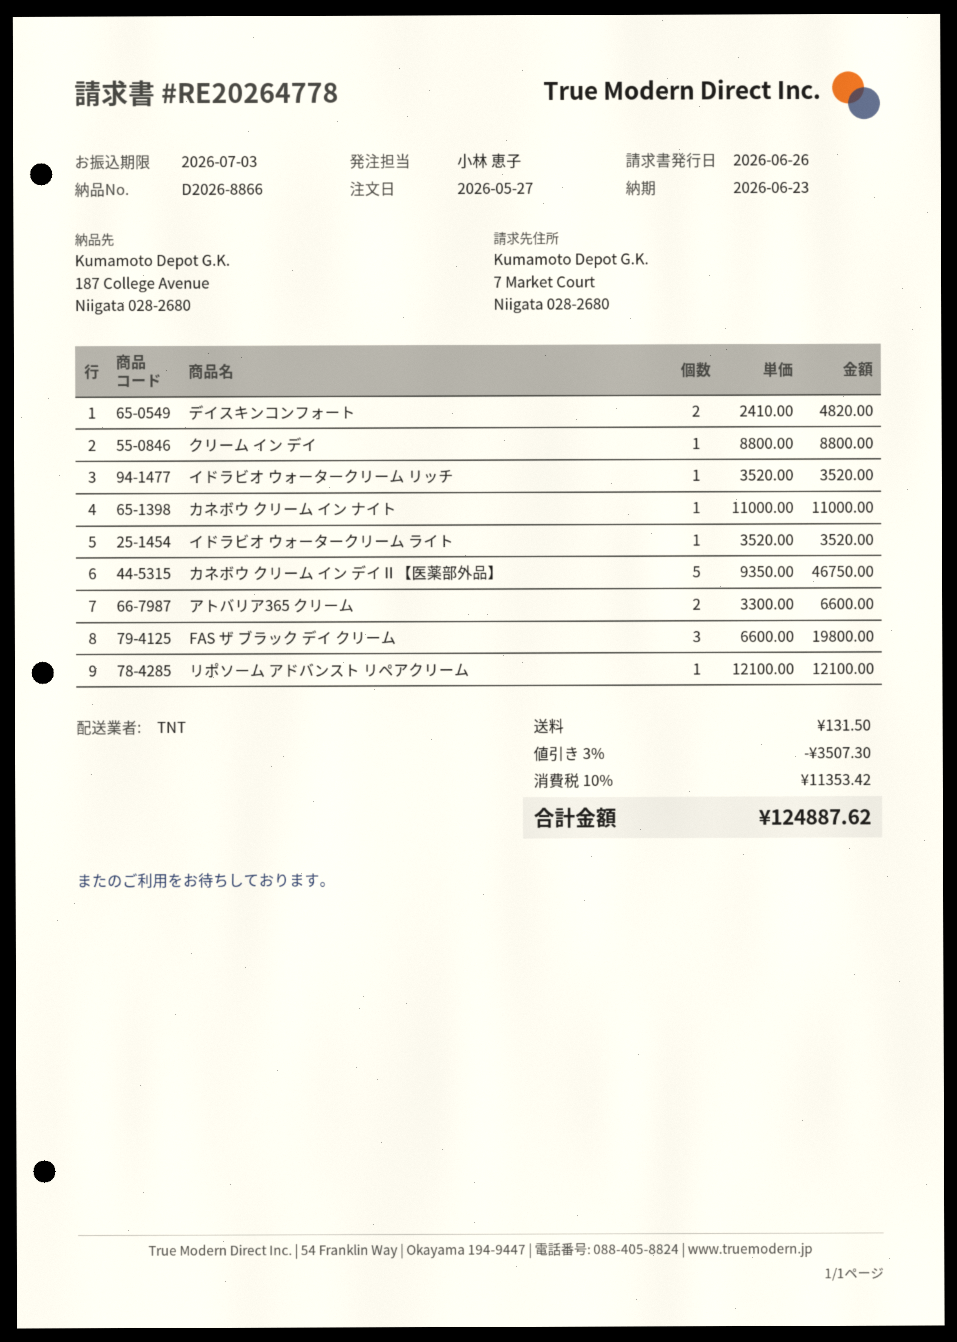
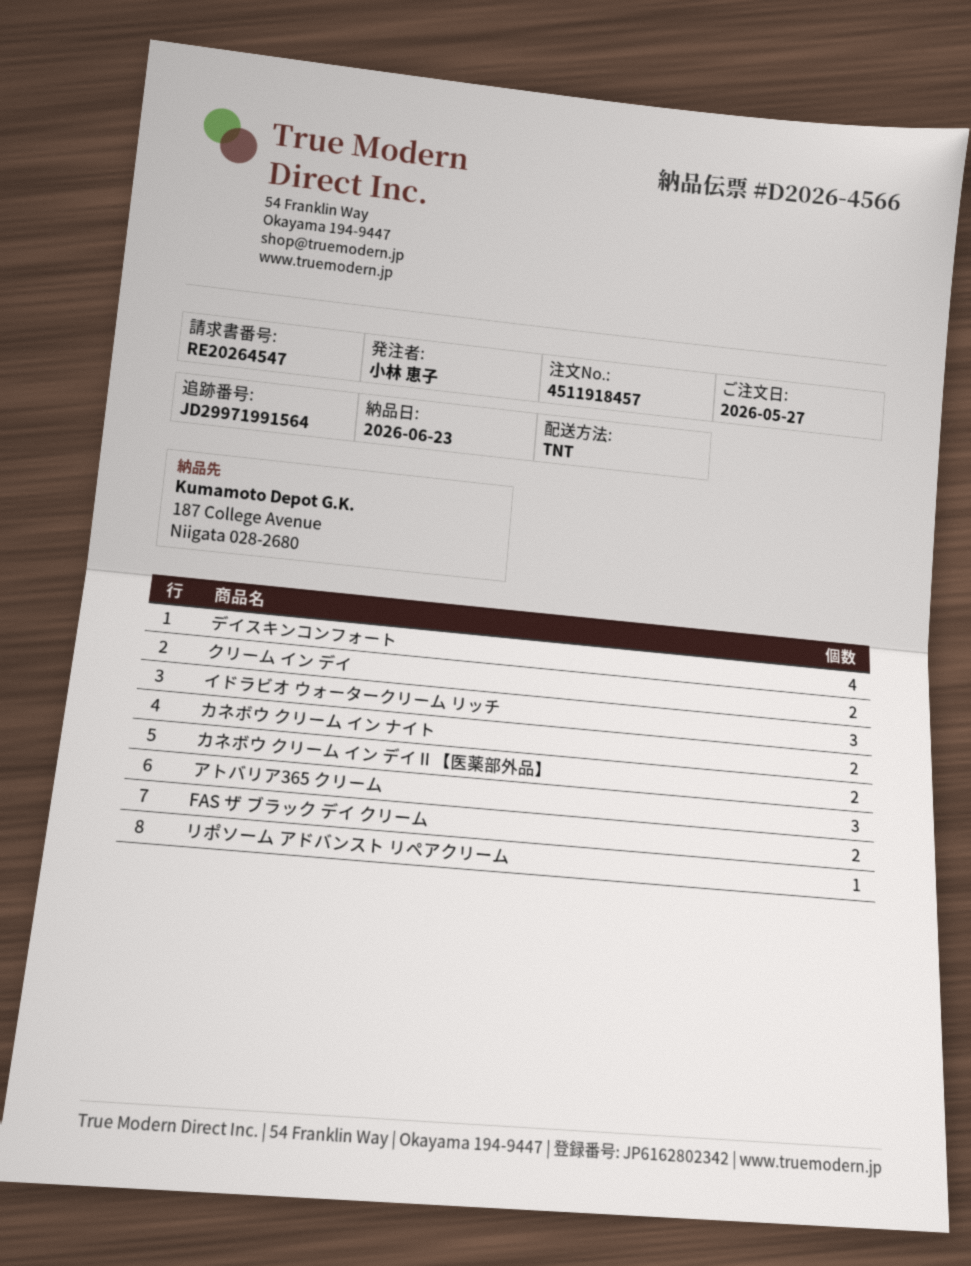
delivery note number: D2026-8866 -> D2026-4566
invoice number: RE20264778 -> RE20264547
デイスキンコンフォート: 2 -> 4
クリーム イン デイ: 1 -> 2
イドラビオ ウォータークリーム リッチ: 1 -> 3
カネボウ クリーム イン ナイト: 1 -> 2
イドラビオ ウォータークリーム ライト: 1 -> none
カネボウ クリーム イン デイⅡ【医薬部外品】: 5 -> 2
アトバリア365 クリーム: 2 -> 3
FAS ザ ブラック デイ クリーム: 3 -> 2

